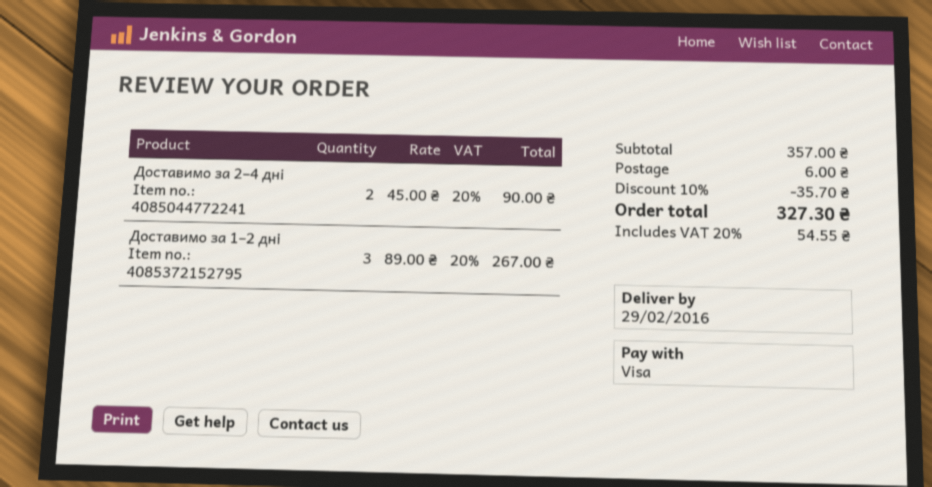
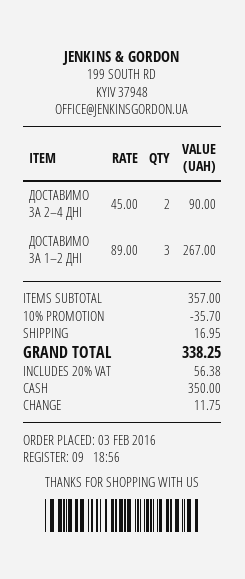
payment method: Visa -> cash
shipping: 6.00 -> 16.95
tax: 20% = 54.55 -> 20% = 56.38
total: 327.30 -> 338.25

